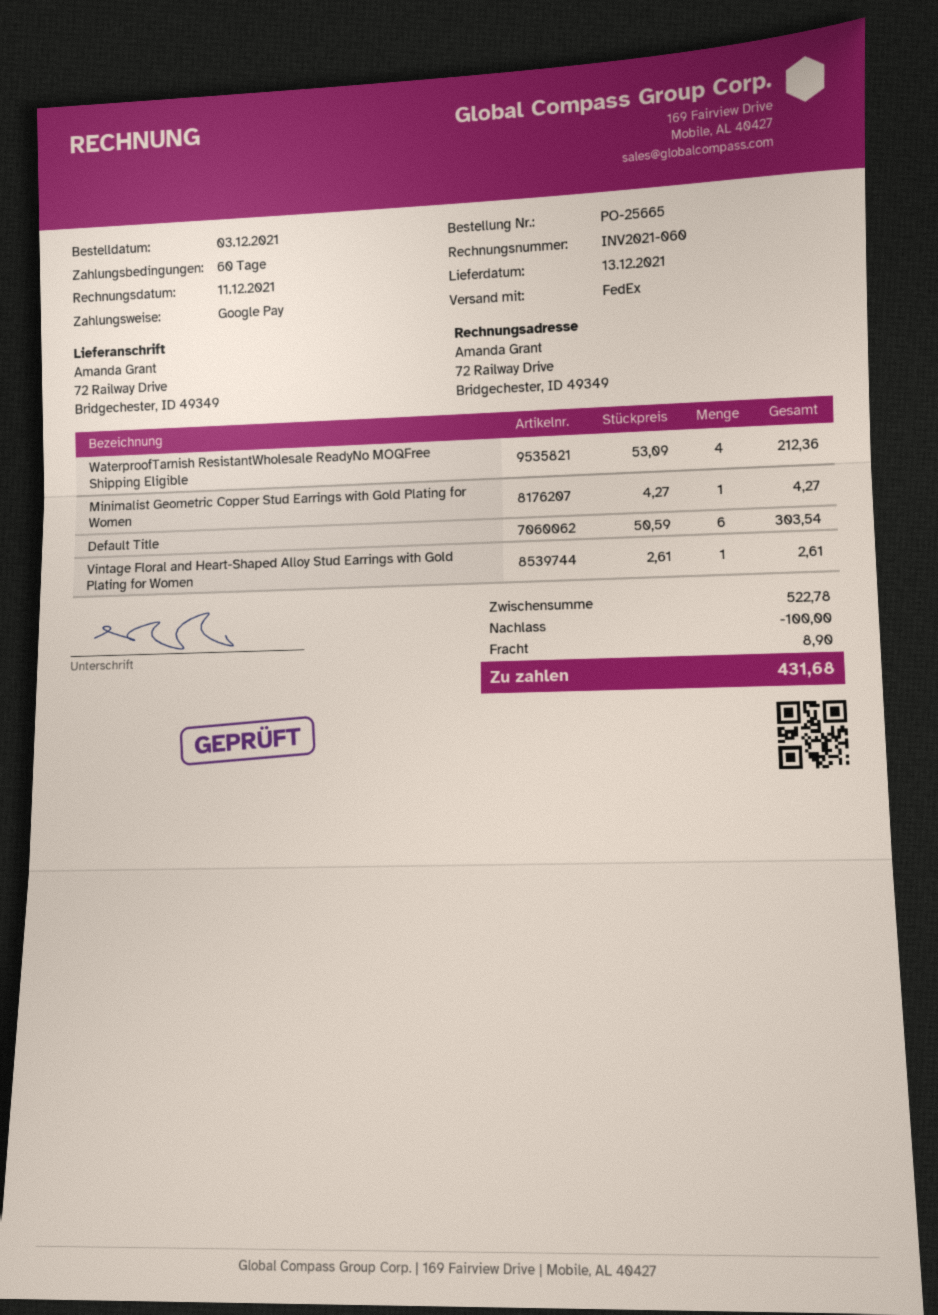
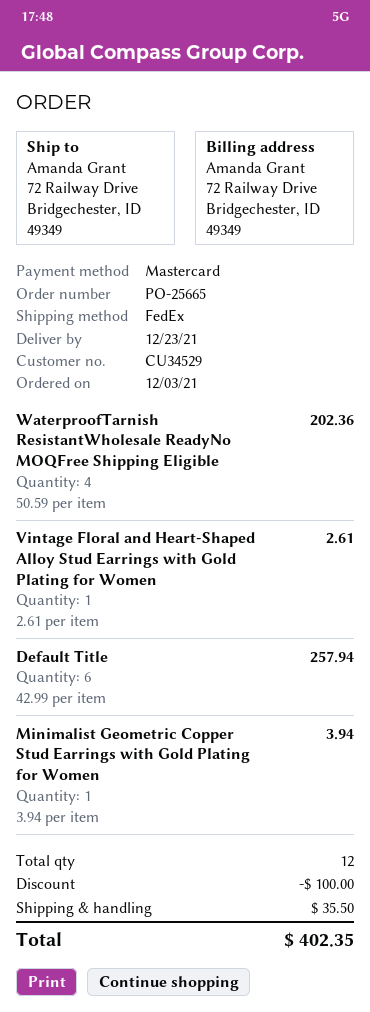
delivery date: 2021-12-13 -> 2021-12-23
payment method: Google Pay -> Mastercard
WaterproofTarnish ResistantWholesale ReadyNo MOQFree Shipping Eligible: 4 x 53.09 = 212.36 -> 4 x 50.59 = 202.36
Minimalist Geometric Copper Stud Earrings with Gold Plating for Women: 1 x 4.27 = 4.27 -> 1 x 3.94 = 3.94
Default Title: 6 x 50.59 = 303.54 -> 6 x 42.99 = 257.94
shipping: 8.90 -> 35.50
total: 431.68 -> 402.35

